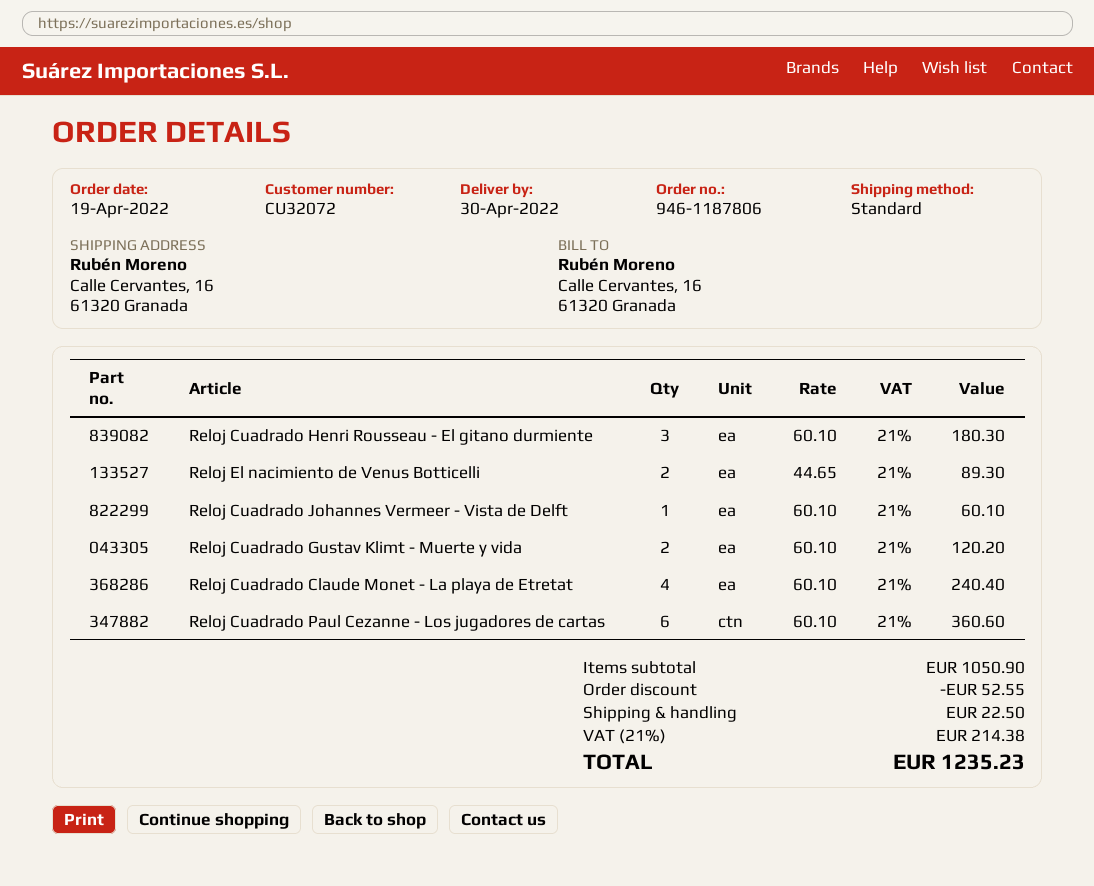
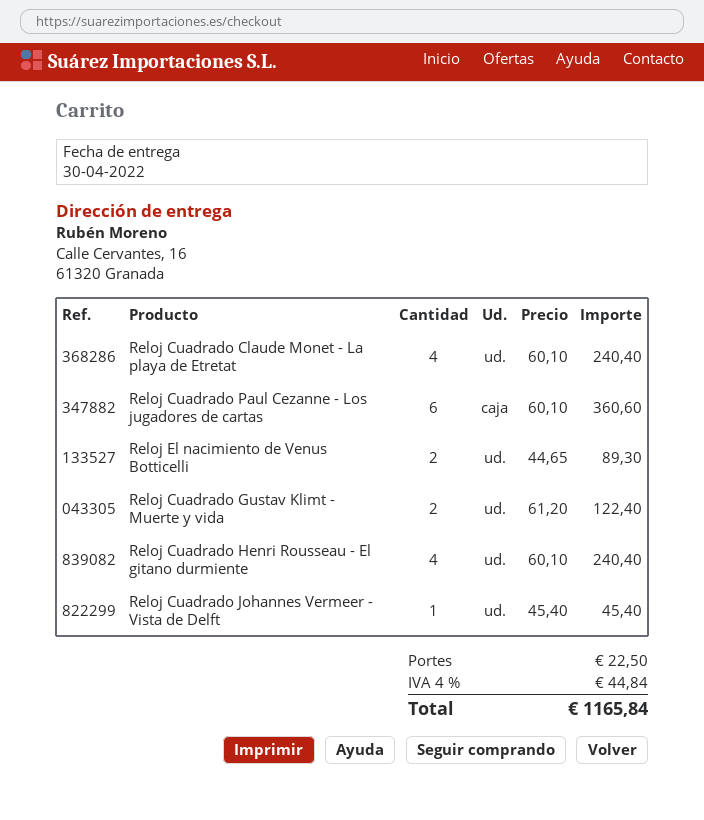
Reloj Cuadrado Henri Rousseau - El gitano durmiente: 3 x 60.10 = 180.30 -> 4 x 60.10 = 240.40
Reloj Cuadrado Johannes Vermeer - Vista de Delft: 1 x 60.10 = 60.10 -> 1 x 45.40 = 45.40
Reloj Cuadrado Gustav Klimt - Muerte y vida: 2 x 60.10 = 120.20 -> 2 x 61.20 = 122.40
discount: 52.55 -> none
tax: 21% = 214.38 -> 4% = 44.84
total: 1235.23 -> 1165.84

